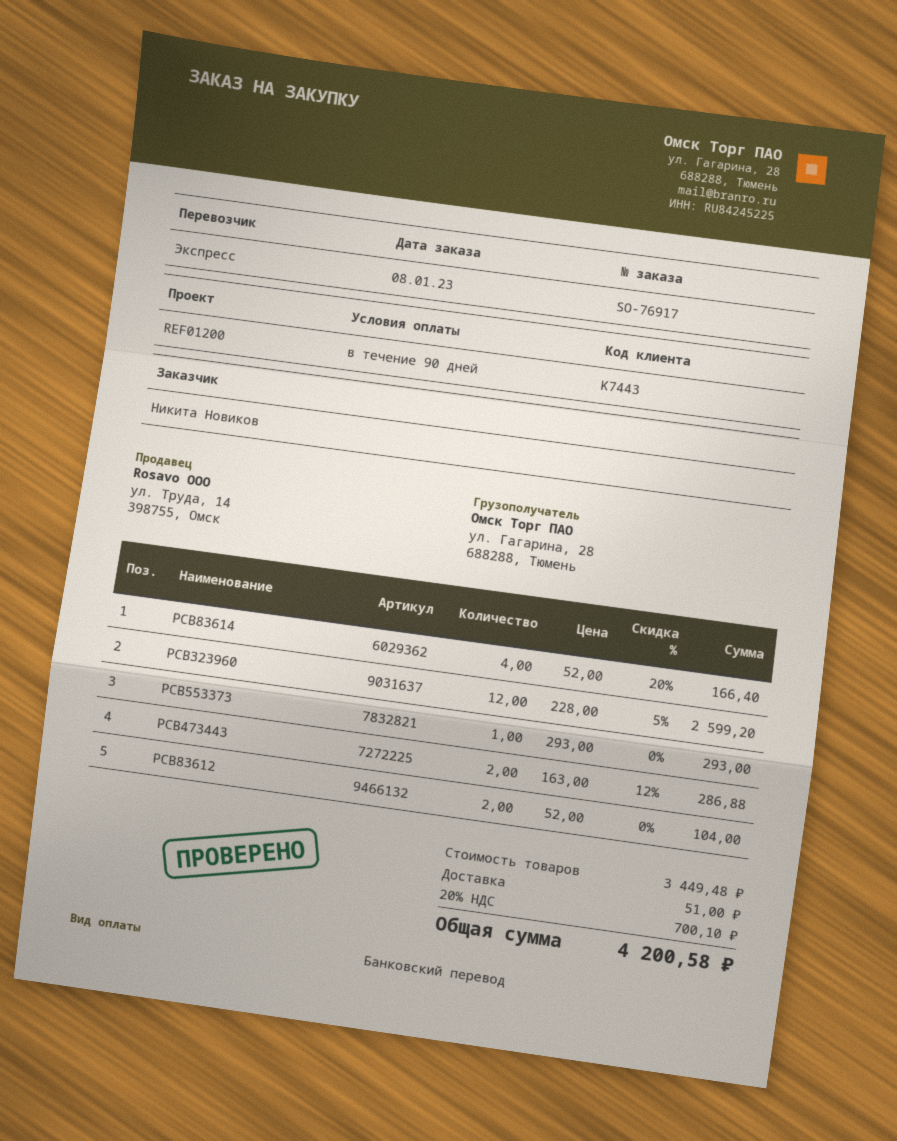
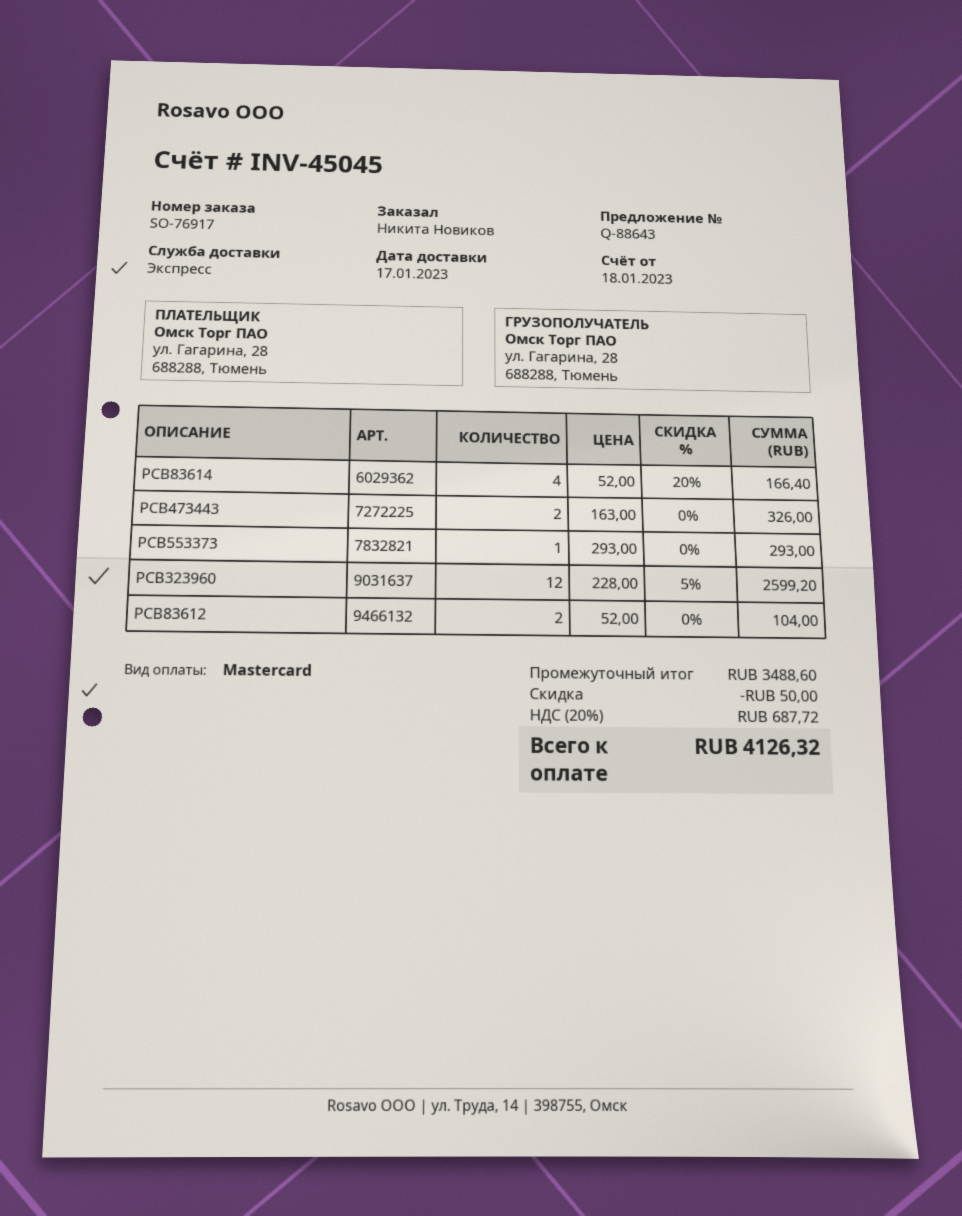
payment method: bank transfer -> Mastercard
РСВ473443: 2 x 163.00 - 12% = 286.88 -> 2 x 163.00 = 326.00
subtotal: 3449.48 -> 3488.60
discount: none -> 50.00
shipping: 51.00 -> none
tax: 20% = 700.10 -> 20% = 687.72
total: 4200.58 -> 4126.32

